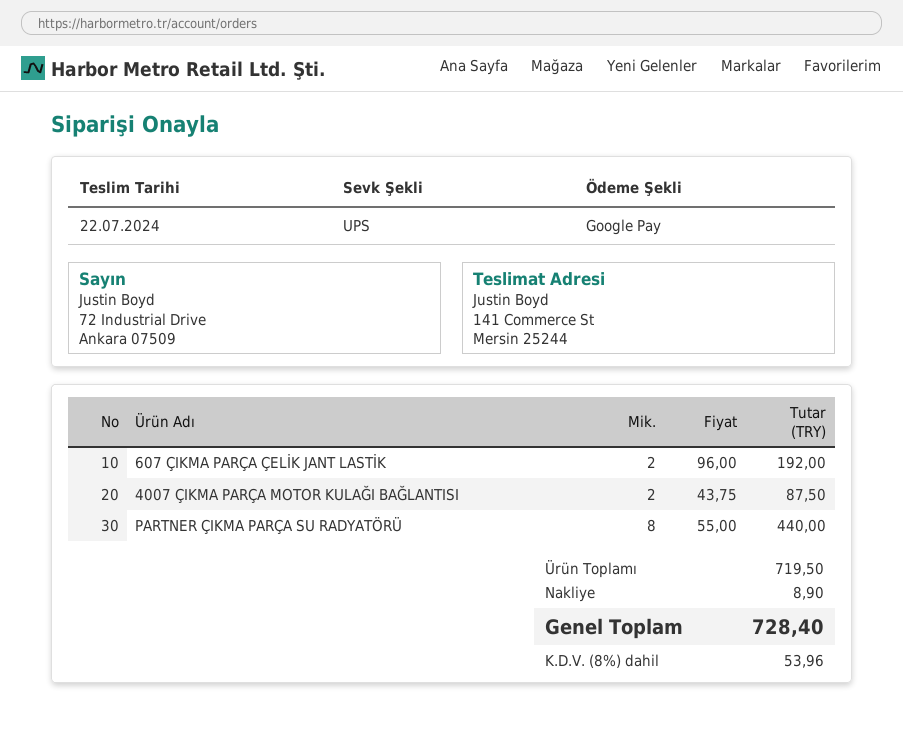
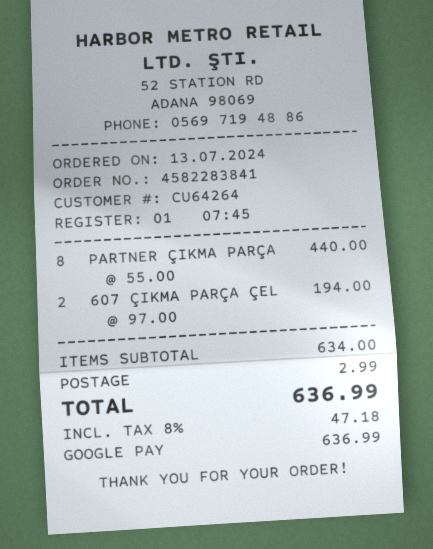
607 ÇIKMA PARÇA ÇELİK JANT LASTİK: 2 x 96.00 = 192.00 -> 2 x 97.00 = 194.00
4007 ÇIKMA PARÇA MOTOR KULAĞI BAĞLANTISI: 2 x 43.75 = 87.50 -> none
subtotal: 719.50 -> 634.00
shipping: 8.90 -> 2.99
tax: 8% = 53.96 -> 8% = 47.18
total: 728.40 -> 636.99

